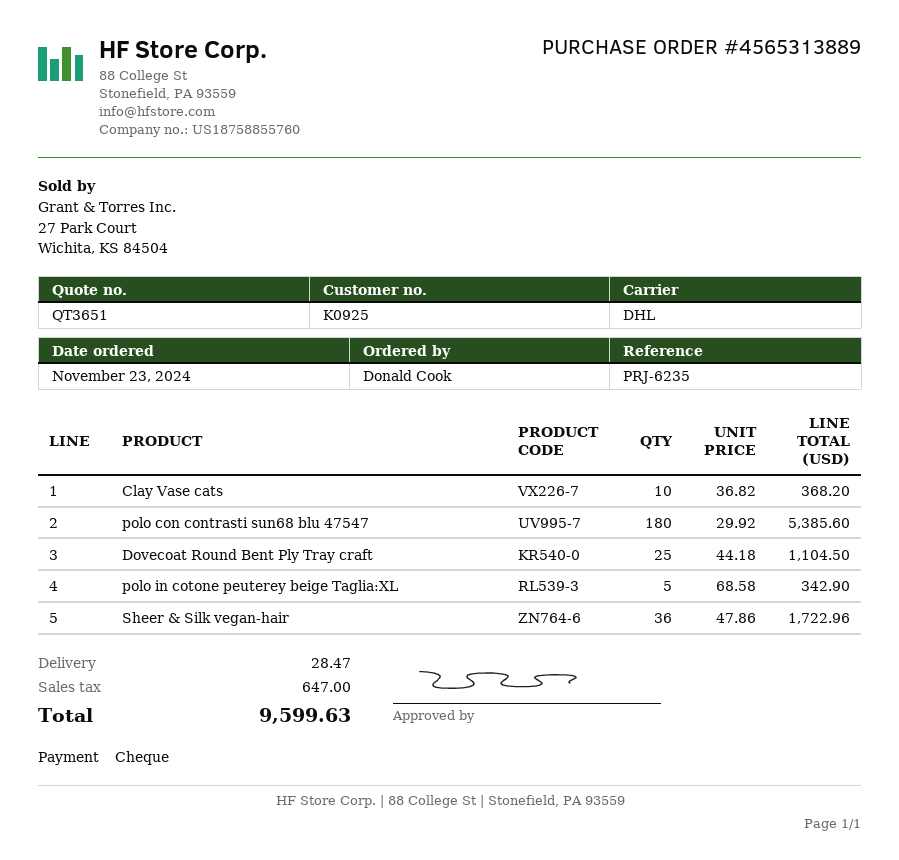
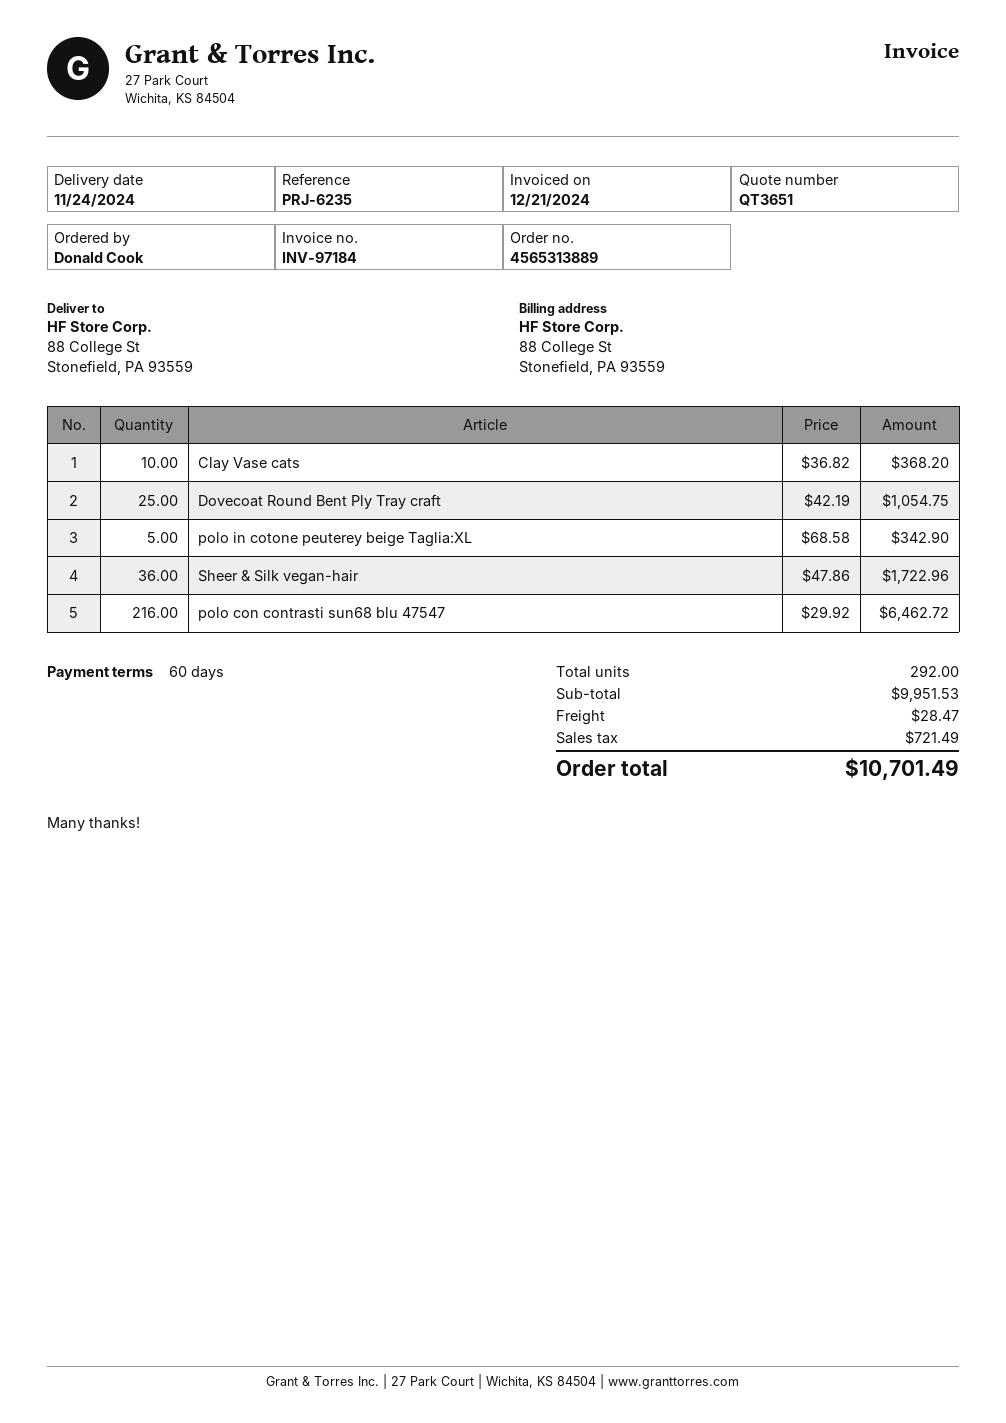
polo con contrasti sun68 blu 47547: 180 x 29.92 = 5385.60 -> 216 x 29.92 = 6462.72
Dovecoat Round Bent Ply Tray craft: 25 x 44.18 = 1104.50 -> 25 x 42.19 = 1054.75
tax: 647.00 -> 721.49
total: 9599.63 -> 10701.49

